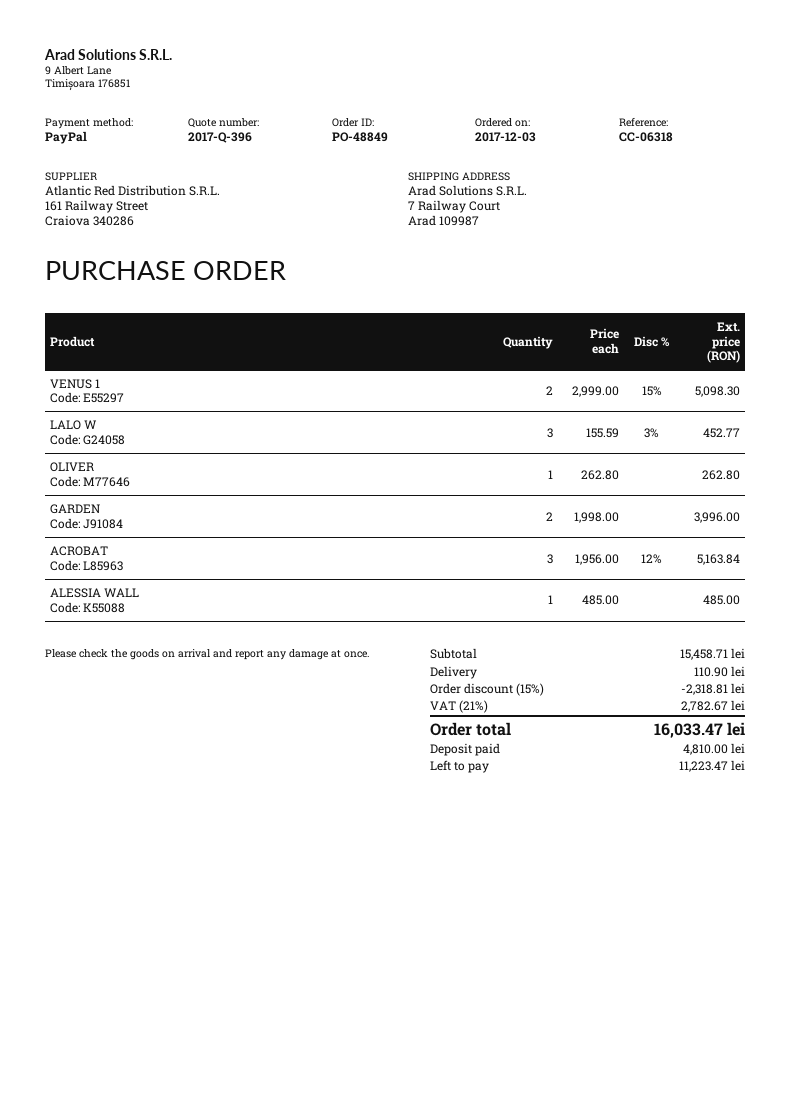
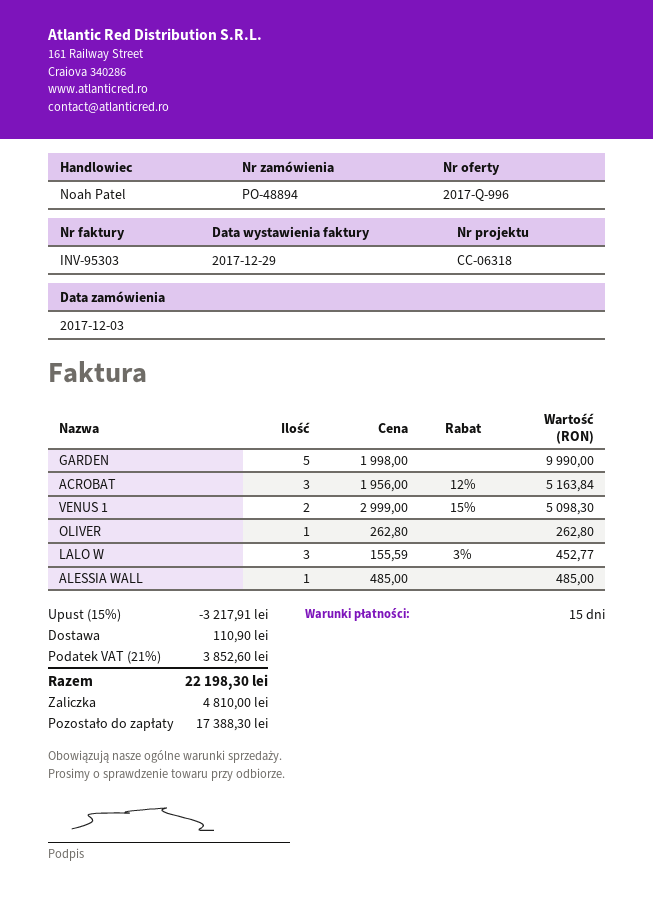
quote number: 2017-Q-396 -> 2017-Q-996
order number: PO-48849 -> PO-48894
GARDEN: 2 x 1998.00 = 3996.00 -> 5 x 1998.00 = 9990.00
discount: 15% = 2318.81 -> 15% = 3217.91
tax: 21% = 2782.67 -> 21% = 3852.60
total: 16033.47 -> 22198.30
balance: 11223.47 -> 17388.30

